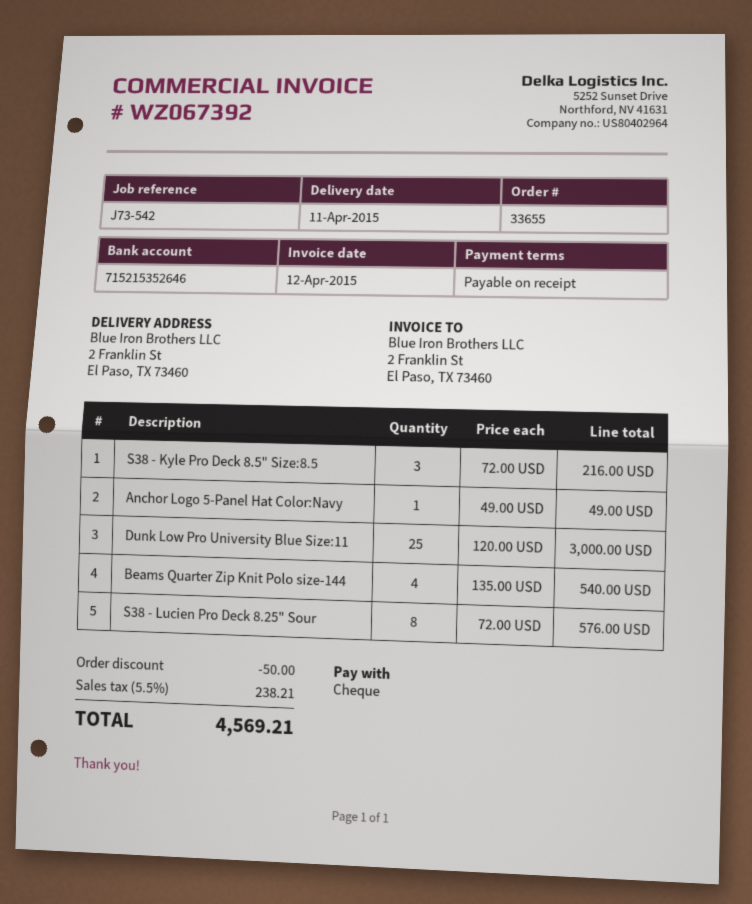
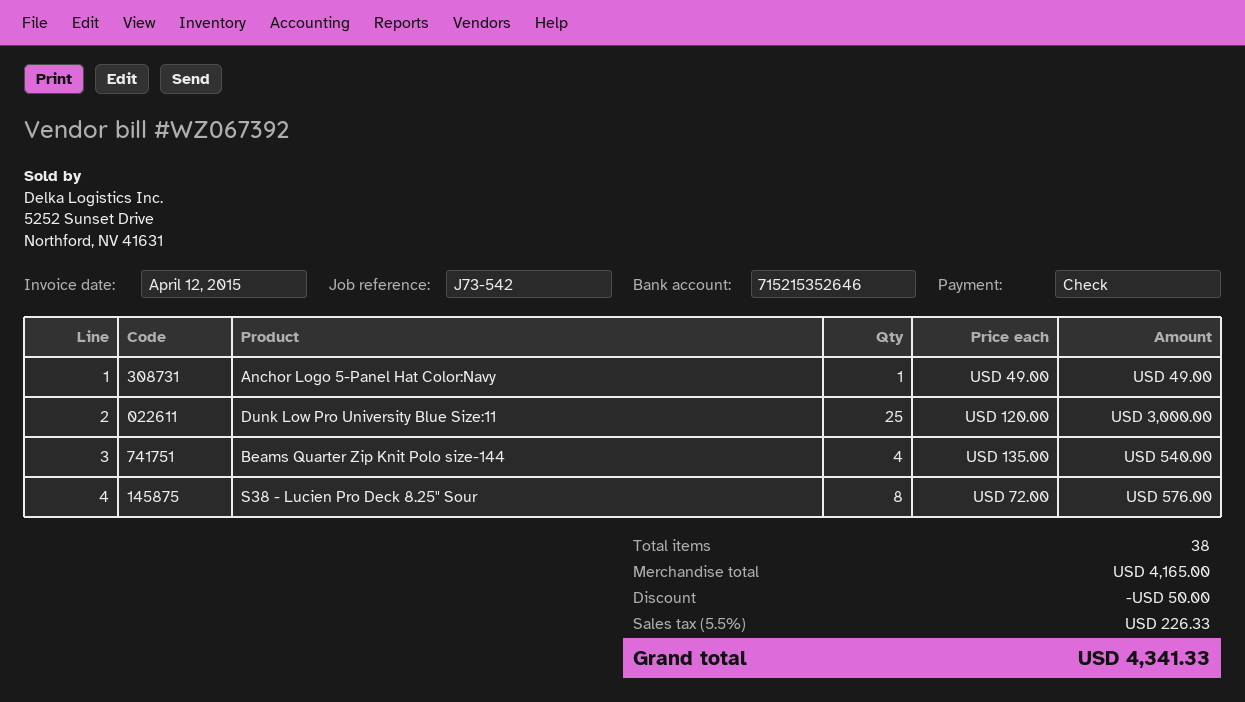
S38 - Kyle Pro Deck 8.5" Size:8.5: 3 x 72.00 = 216.00 -> none
tax: 5.5% = 238.21 -> 5.5% = 226.33
total: 4569.21 -> 4341.33

